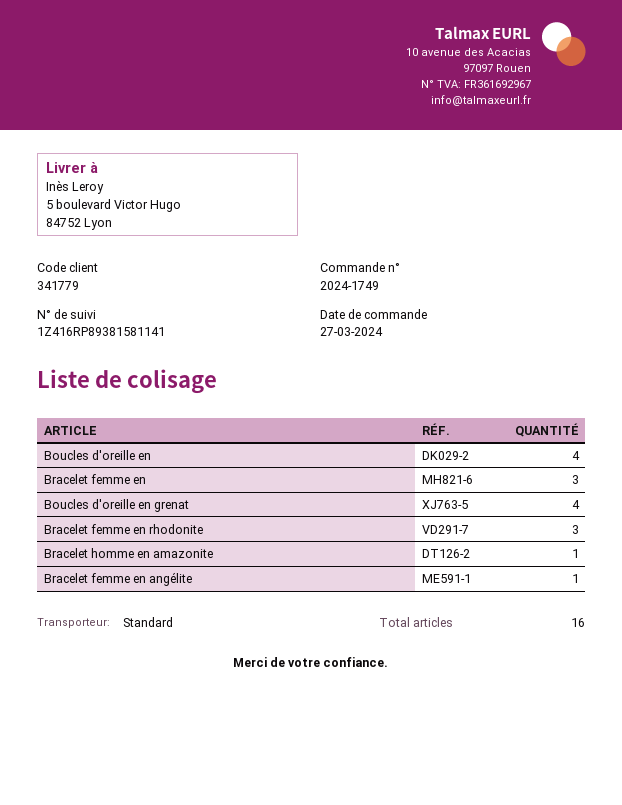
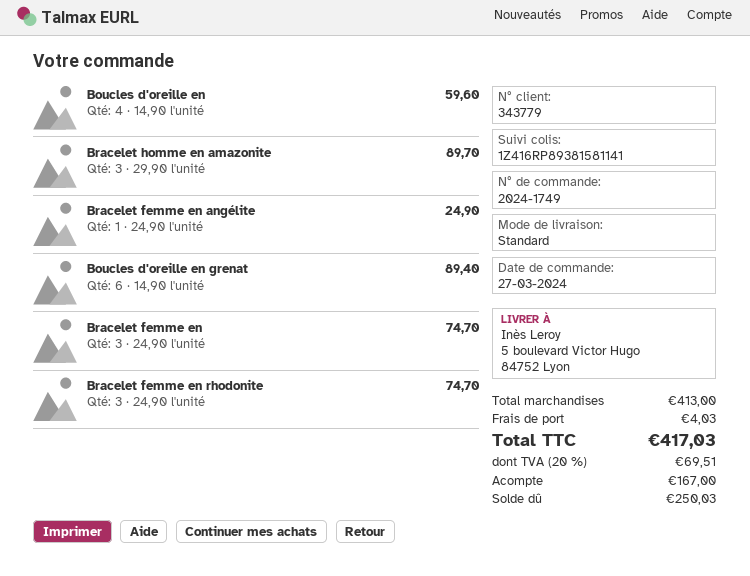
customer number: 341779 -> 343779
Boucles d'oreille en grenat: 4 -> 6
Bracelet homme en amazonite: 1 -> 3

